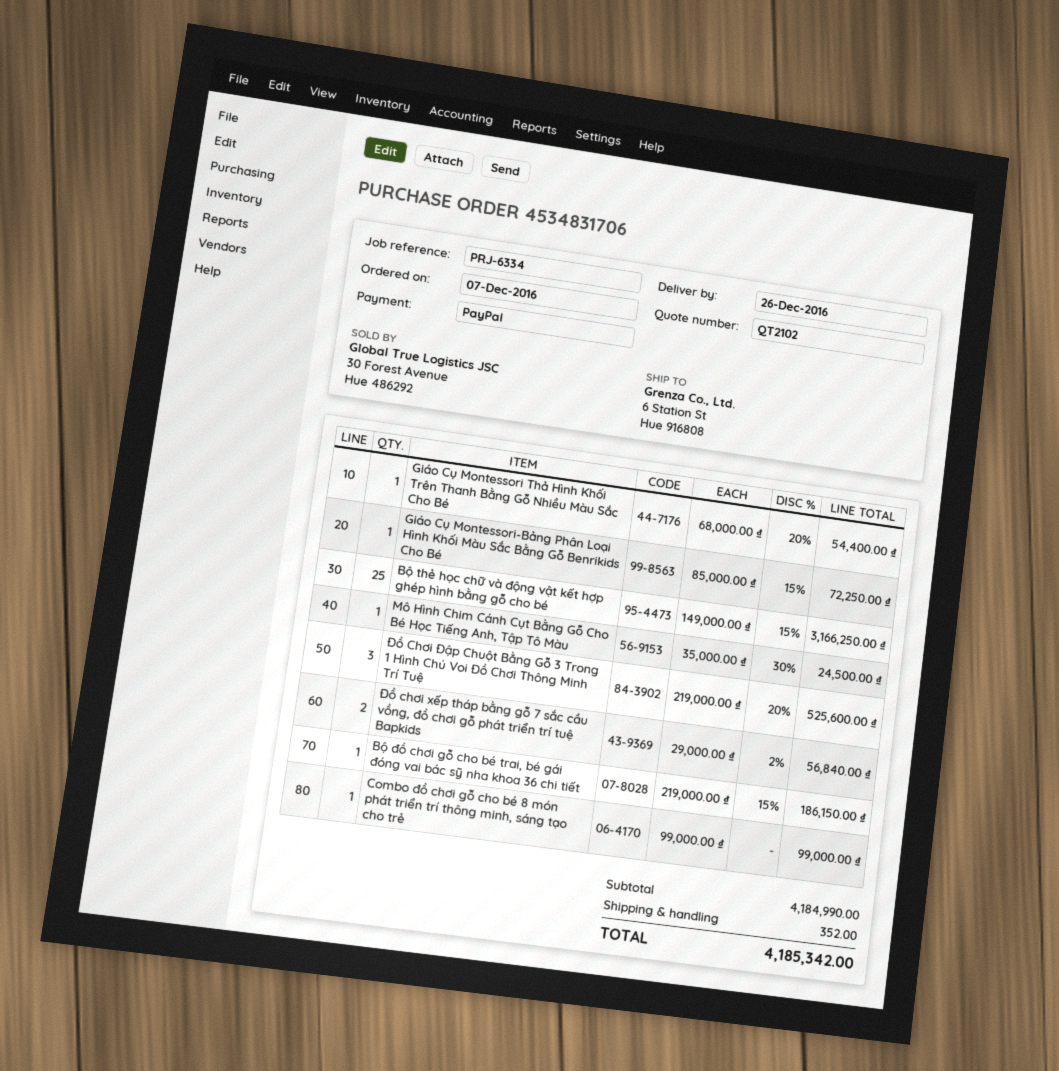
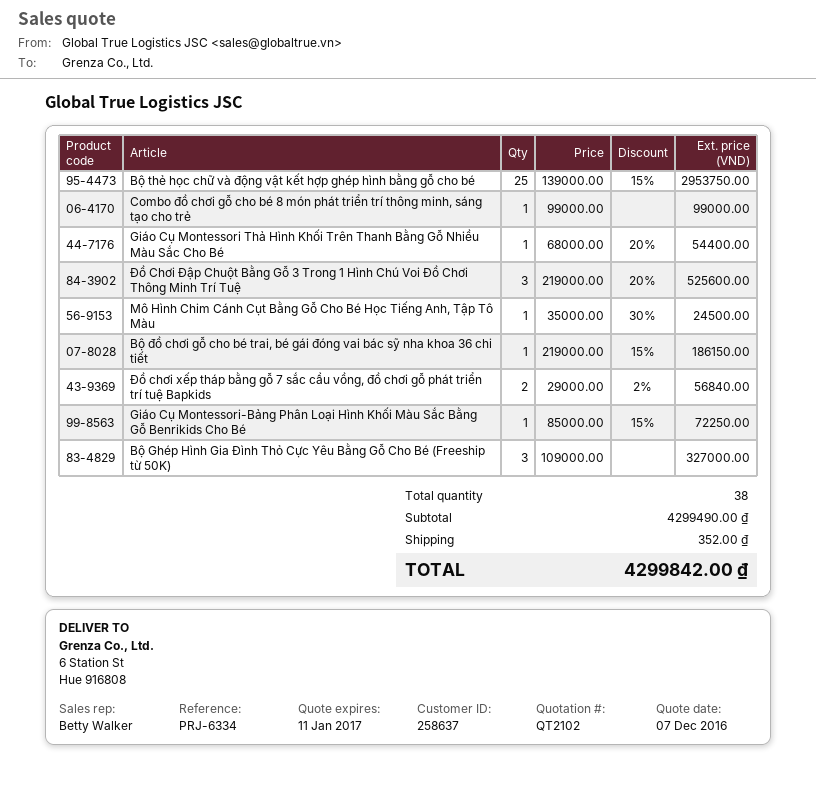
Bộ thẻ học chữ và động vật kết hợp ghép hình bằng gỗ cho bé: 25 x 149000.00 - 15% = 3166250.00 -> 25 x 139000.00 - 15% = 2953750.00
Bộ Ghép Hình Gia Đình Thỏ Cực Yêu Bằng Gỗ Cho Bé (Freeship từ 50K): none -> 3 x 109000.00 = 327000.00
subtotal: 4184990.00 -> 4299490.00
total: 4185342.00 -> 4299842.00

